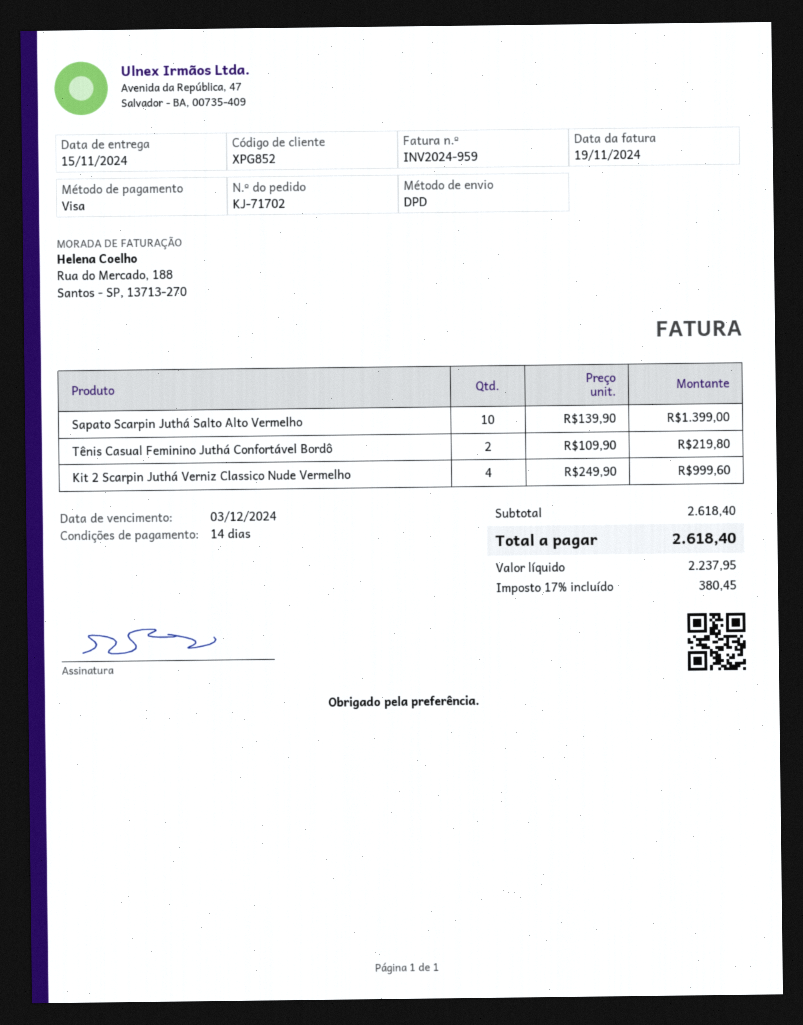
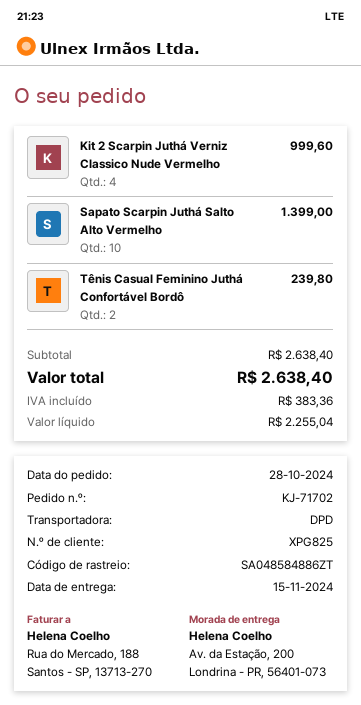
customer number: XPG852 -> XPG825
Tênis Casual Feminino Juthá Confortável Bordô: 2 for 219.80 -> 2 for 239.80
subtotal: 2618.40 -> 2638.40
net: 2237.95 -> 2255.04
tax: 380.45 -> 383.36
total: 2618.40 -> 2638.40

